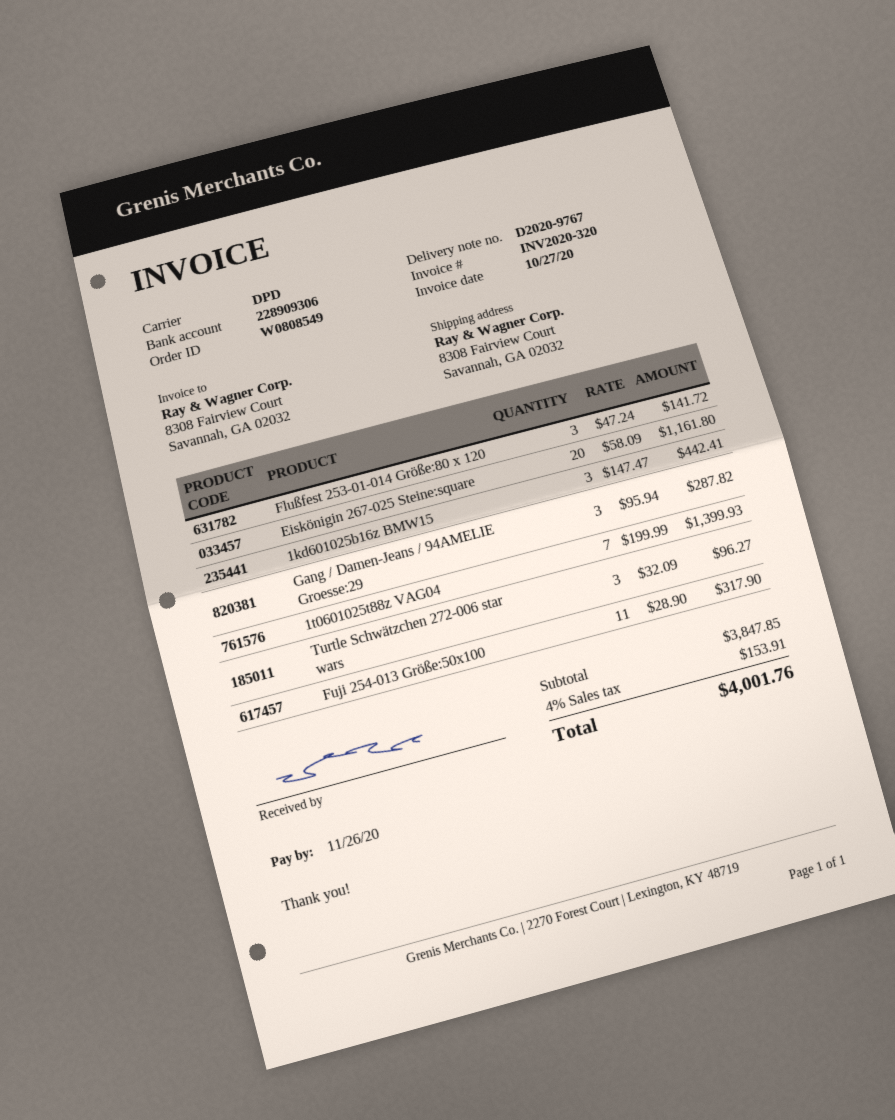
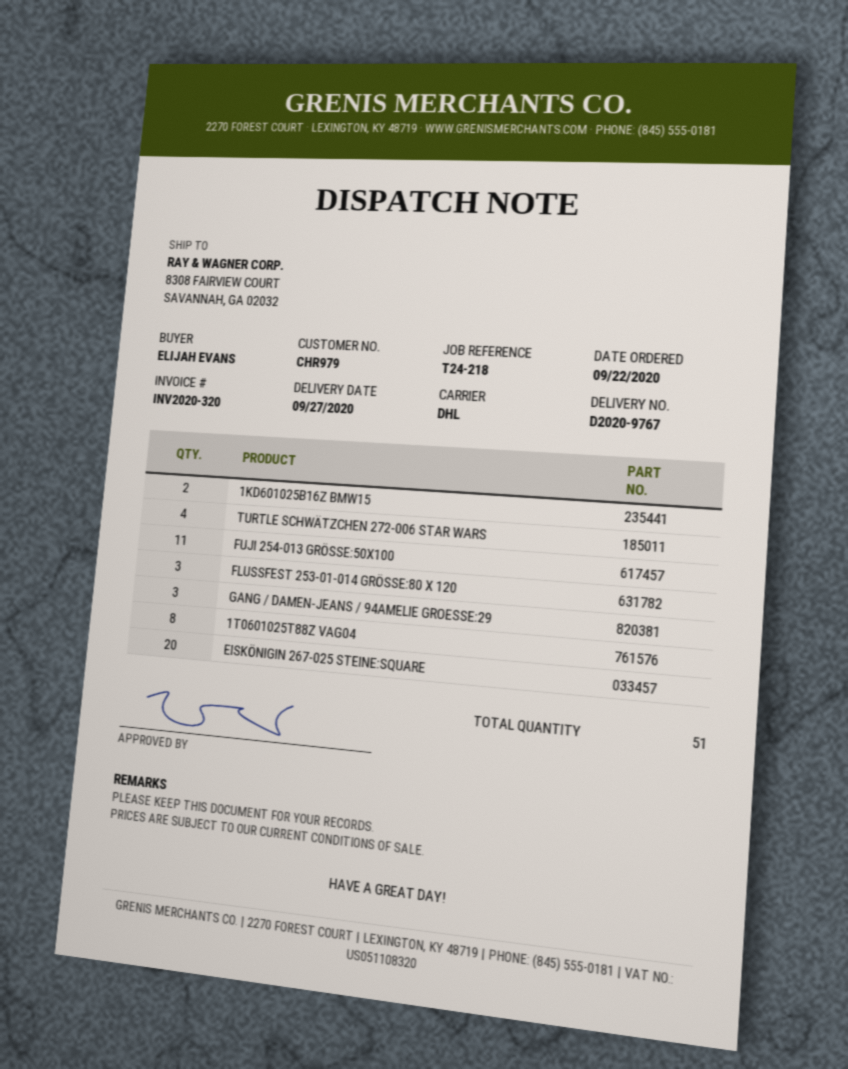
shipping method: DPD -> DHL
1kd601025b16z BMW15: 3 -> 2
1t0601025t88z VAG04: 7 -> 8
Turtle Schwätzchen 272-006 star wars: 3 -> 4

